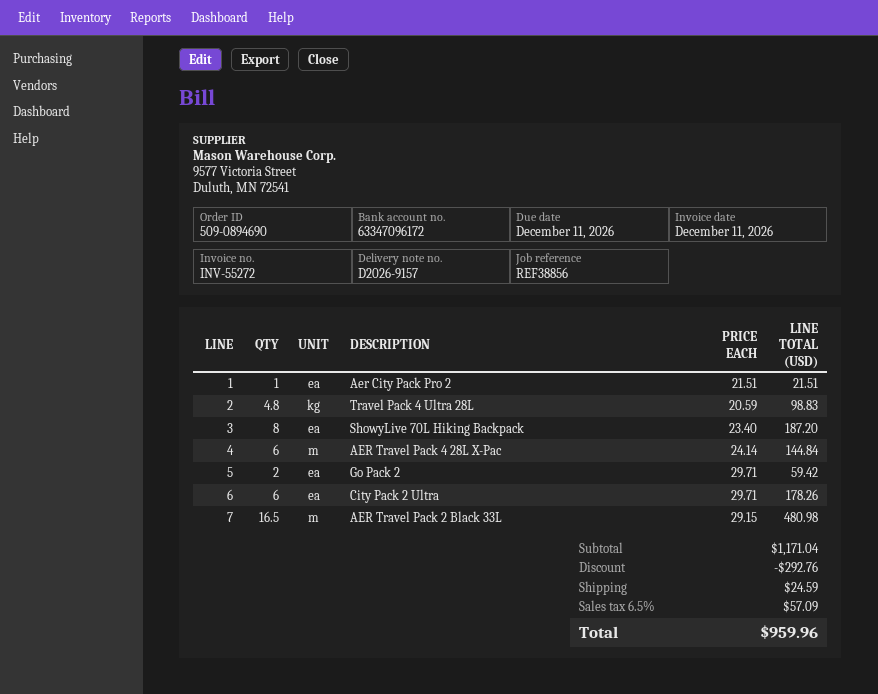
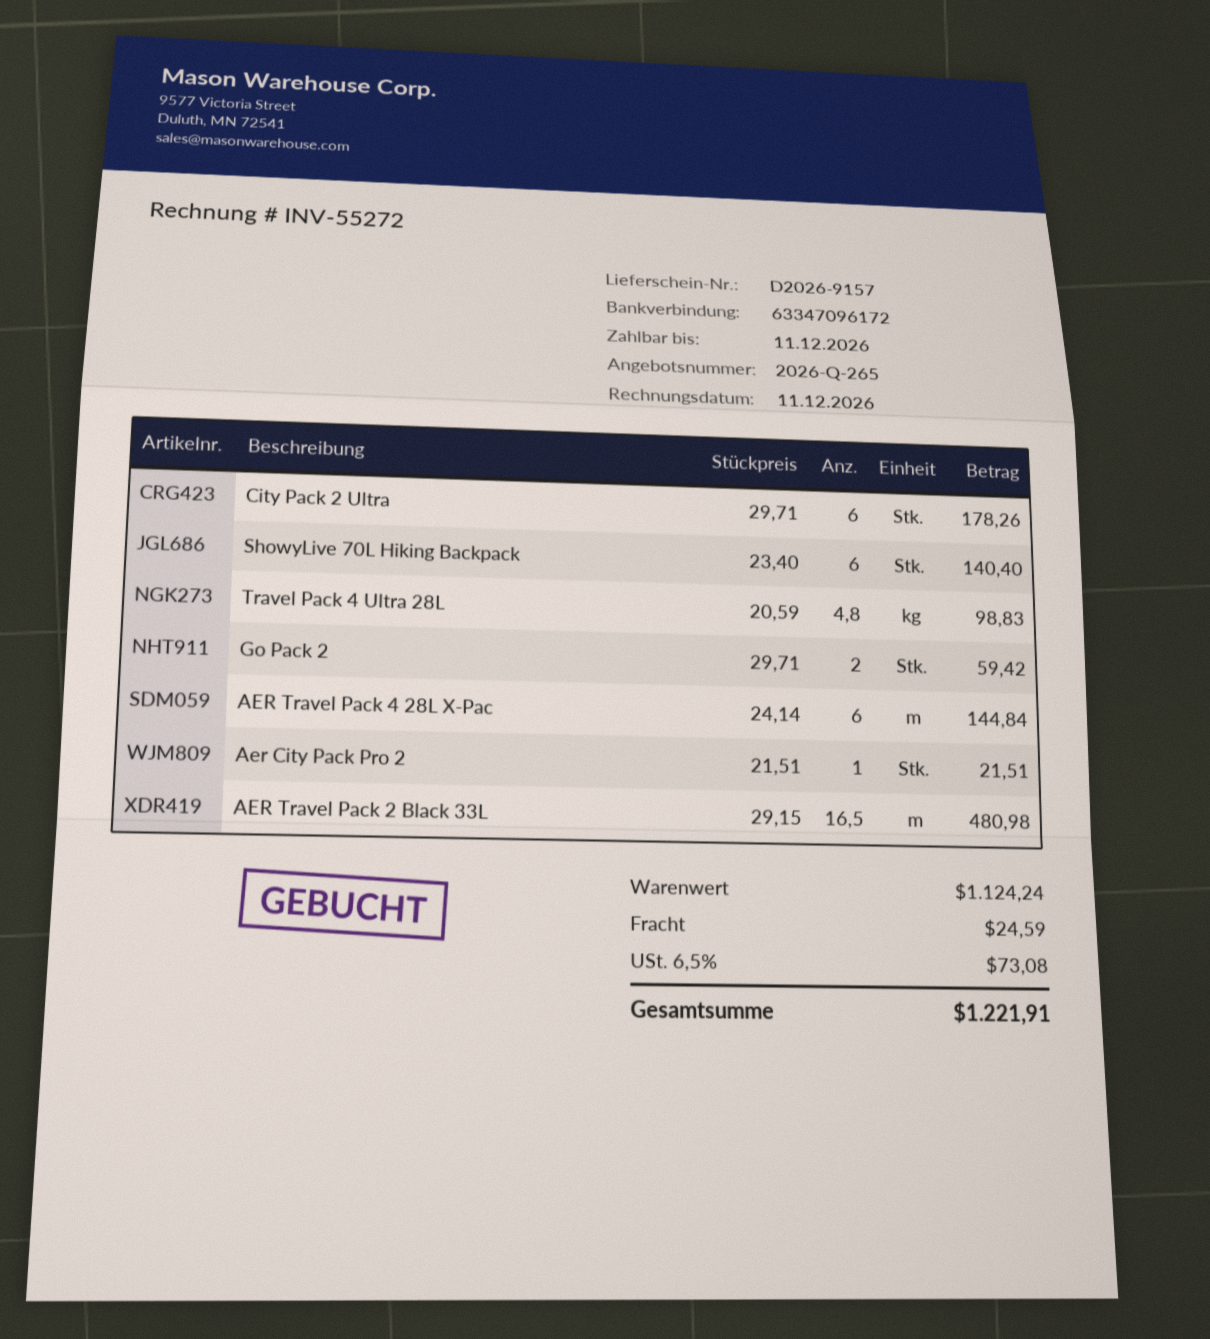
ShowyLive 70L Hiking Backpack: 8 x 23.40 = 187.20 -> 6 x 23.40 = 140.40
subtotal: 1171.04 -> 1124.24
discount: 292.76 -> none
tax: 6.5% = 57.09 -> 6.5% = 73.08
total: 959.96 -> 1221.91

